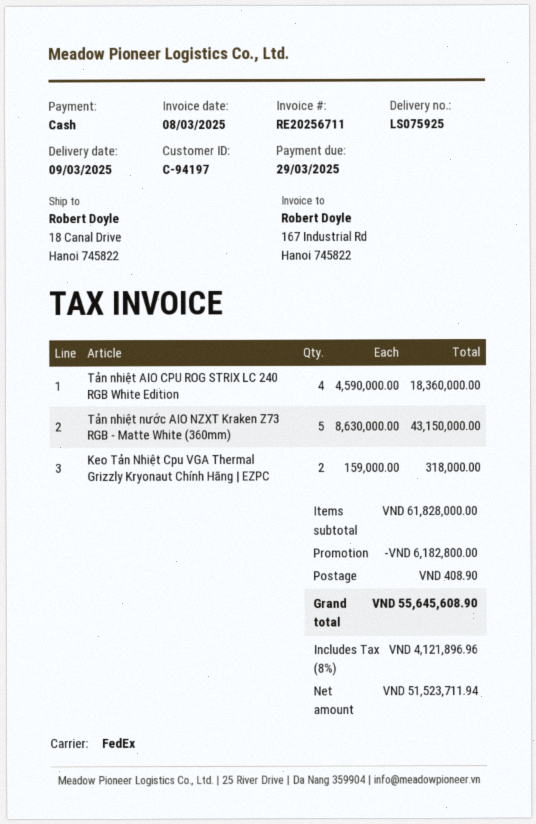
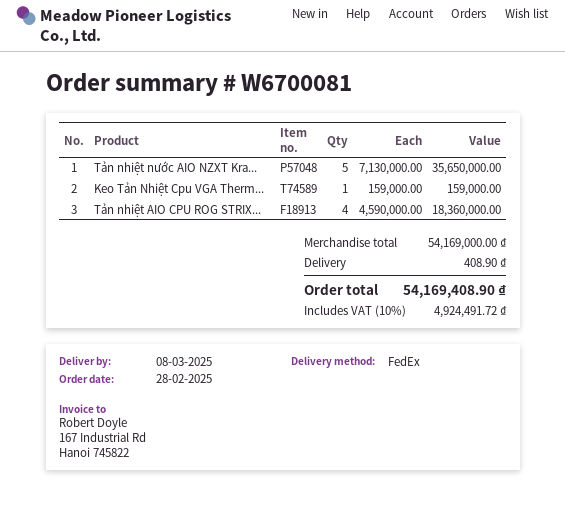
delivery date: 2025-03-09 -> 2025-03-08
Tản nhiệt nước AIO NZXT Kraken Z73 RGB - Matte White (360mm): 5 x 8630000.00 = 43150000.00 -> 5 x 7130000.00 = 35650000.00
Keo Tản Nhiệt Cpu VGA Thermal Grizzly Kryonaut Chính Hãng | EZPC: 2 x 159000.00 = 318000.00 -> 1 x 159000.00 = 159000.00
subtotal: 61828000.00 -> 54169000.00
discount: 6182800.00 -> none
tax: 8% = 4121896.96 -> 10% = 4924491.72
total: 55645608.90 -> 54169408.90

